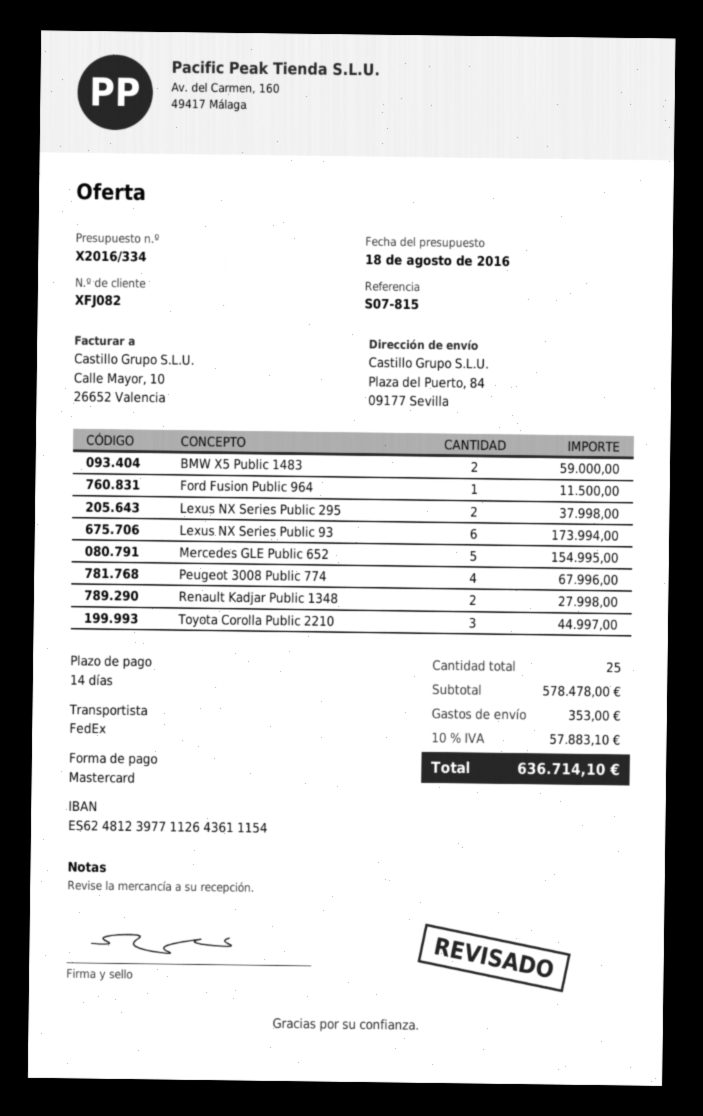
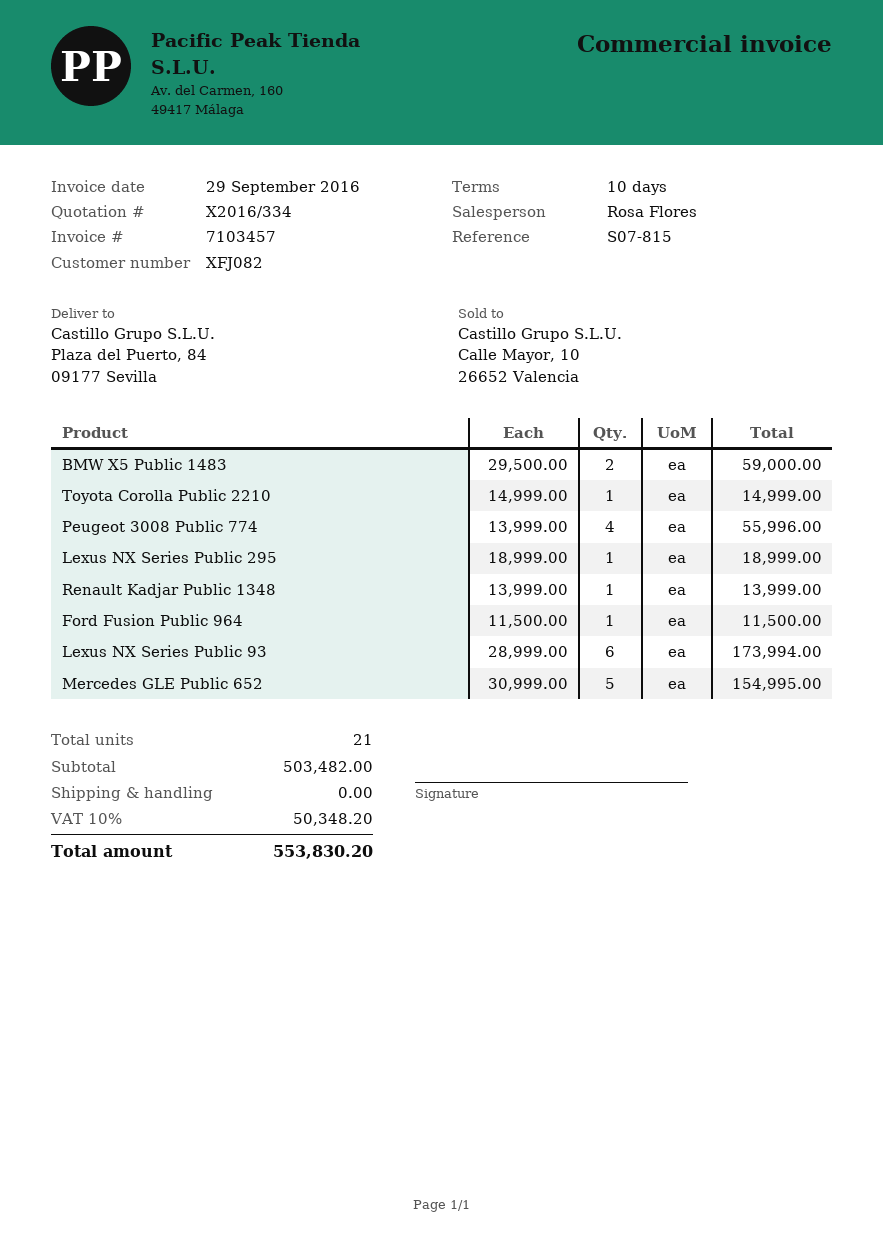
payment terms: 14 days -> 10 days
Lexus NX Series Public 295: 2 for 37998.00 -> 1 for 18999.00
Peugeot 3008 Public 774: 4 for 67996.00 -> 4 for 55996.00
Renault Kadjar Public 1348: 2 for 27998.00 -> 1 for 13999.00
Toyota Corolla Public 2210: 3 for 44997.00 -> 1 for 14999.00
total quantity: 25 -> 21
subtotal: 578478.00 -> 503482.00
shipping: 353.00 -> 0.00
tax: 10% = 57883.10 -> 10% = 50348.20
total: 636714.10 -> 553830.20

